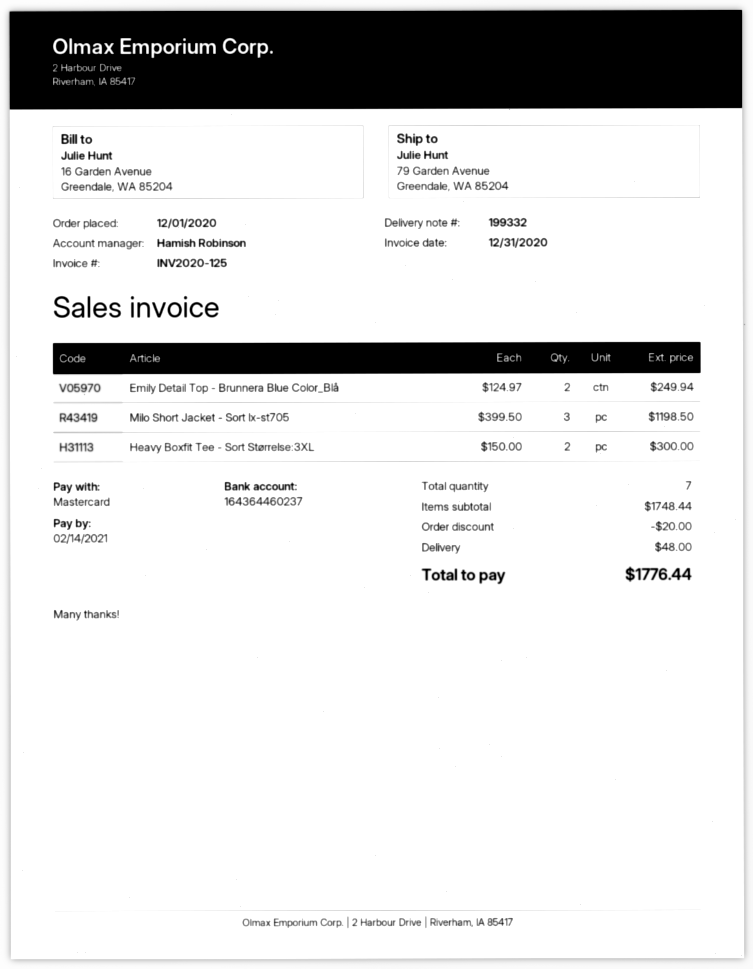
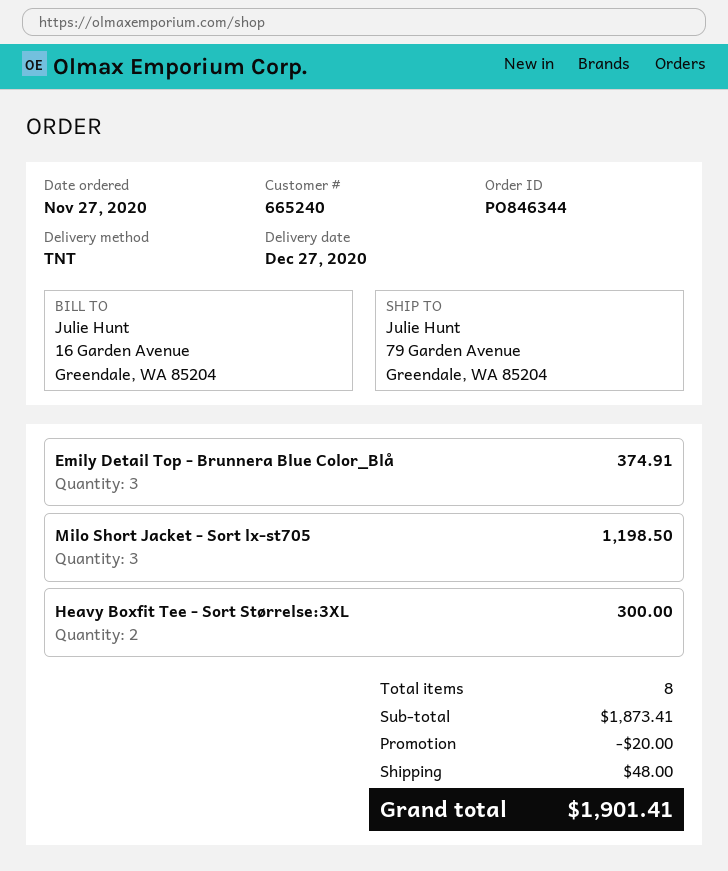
order date: 2020-12-01 -> 2020-11-27
Emily Detail Top - Brunnera Blue Color_Blå: 2 for 249.94 -> 3 for 374.91
total quantity: 7 -> 8
subtotal: 1748.44 -> 1873.41
total: 1776.44 -> 1901.41

